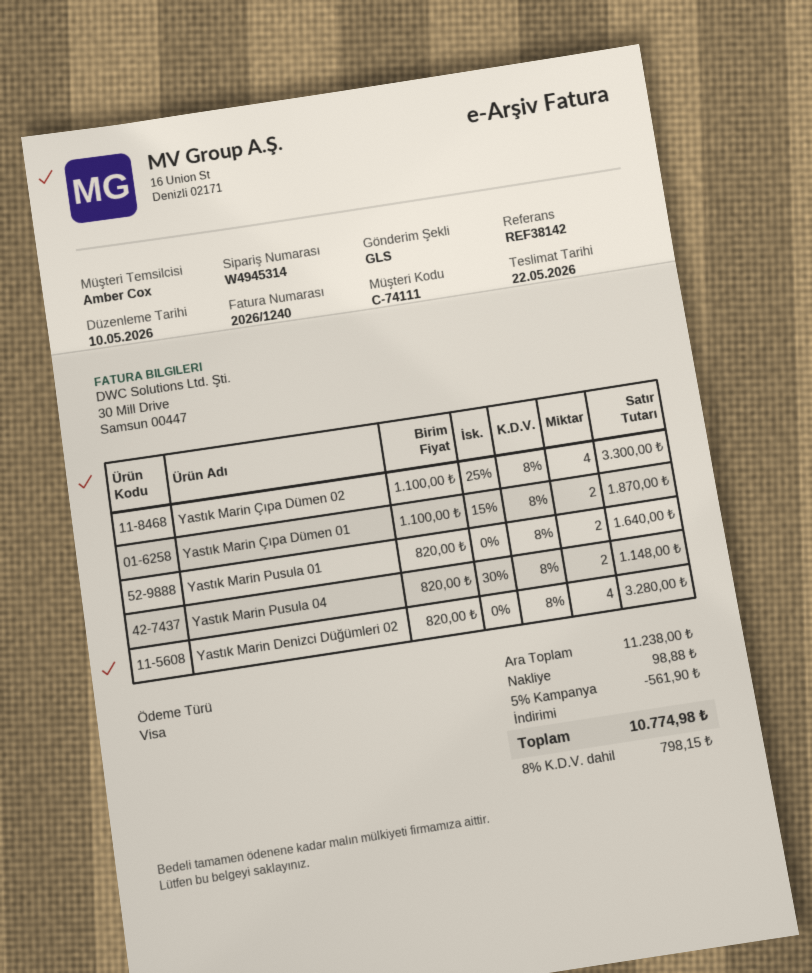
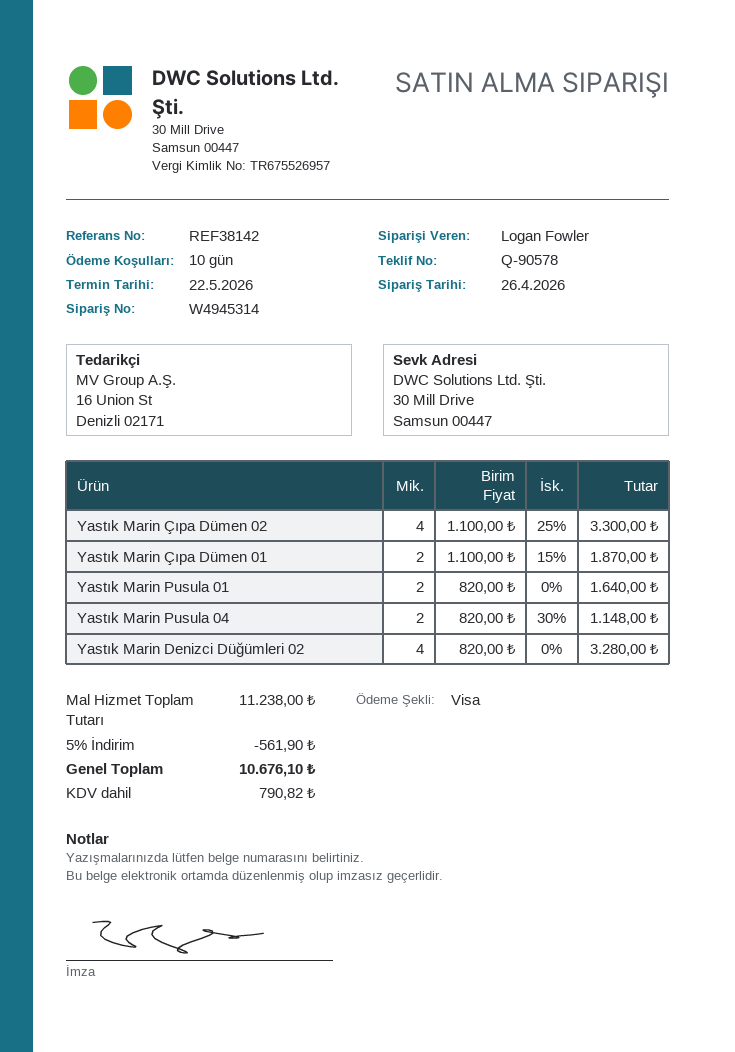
shipping: 98.88 -> none
tax: 798.15 -> 790.82
total: 10774.98 -> 10676.10

